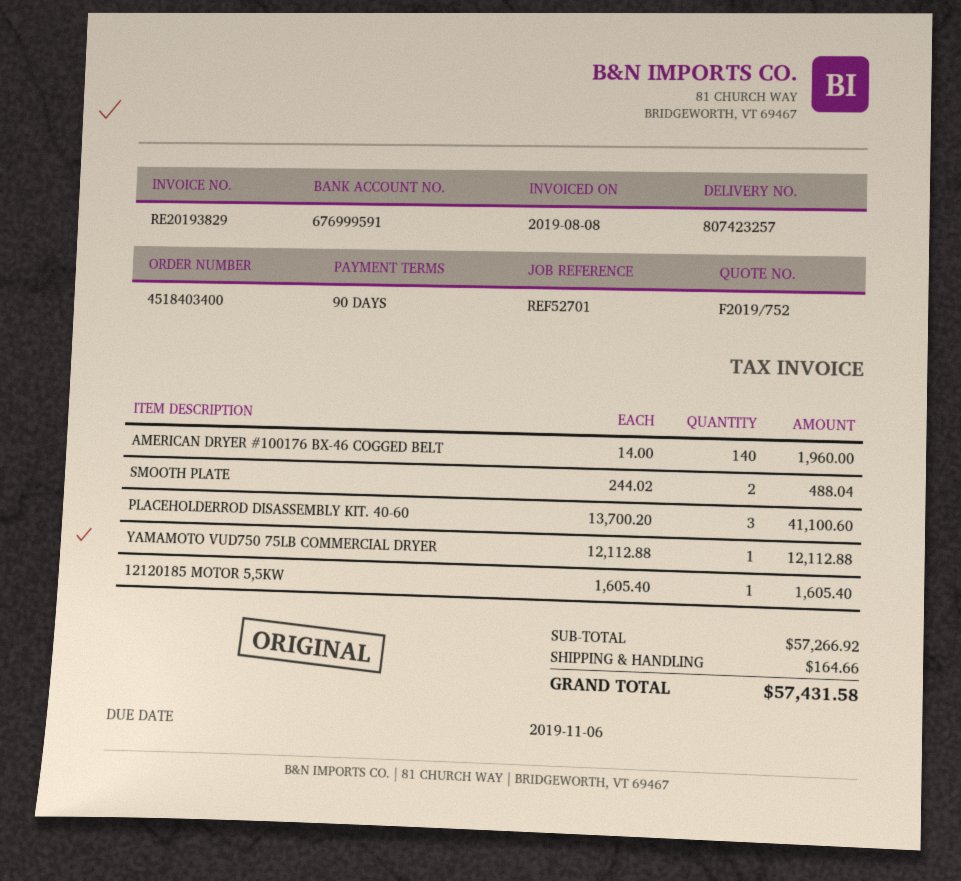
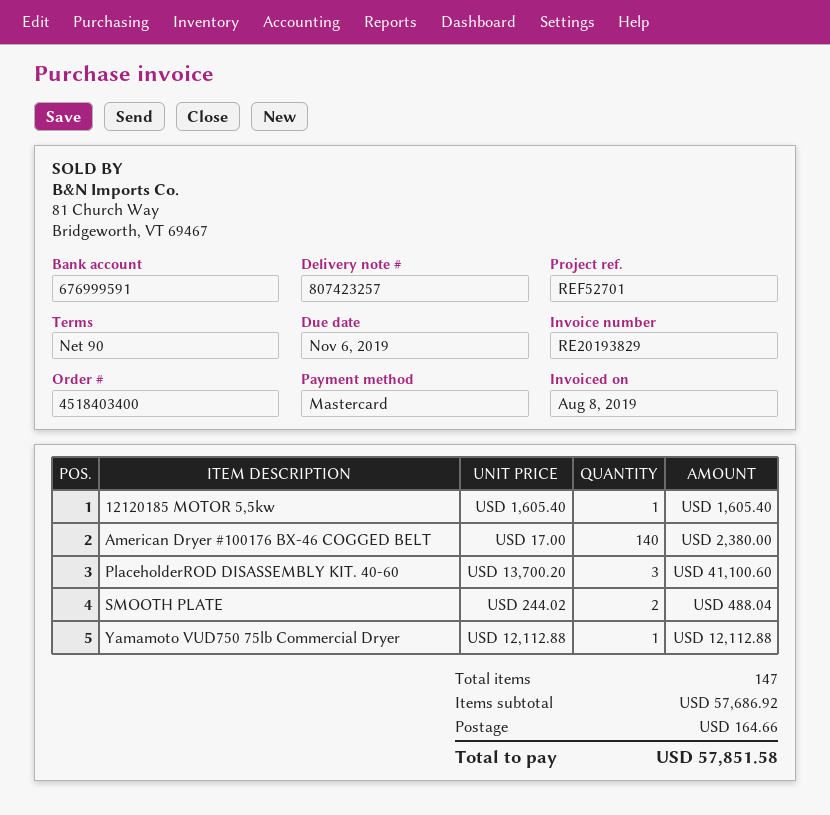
AMERICAN DRYER #100176 BX-46 COGGED BELT: 140 x 14.00 = 1960.00 -> 140 x 17.00 = 2380.00
subtotal: 57266.92 -> 57686.92
total: 57431.58 -> 57851.58

